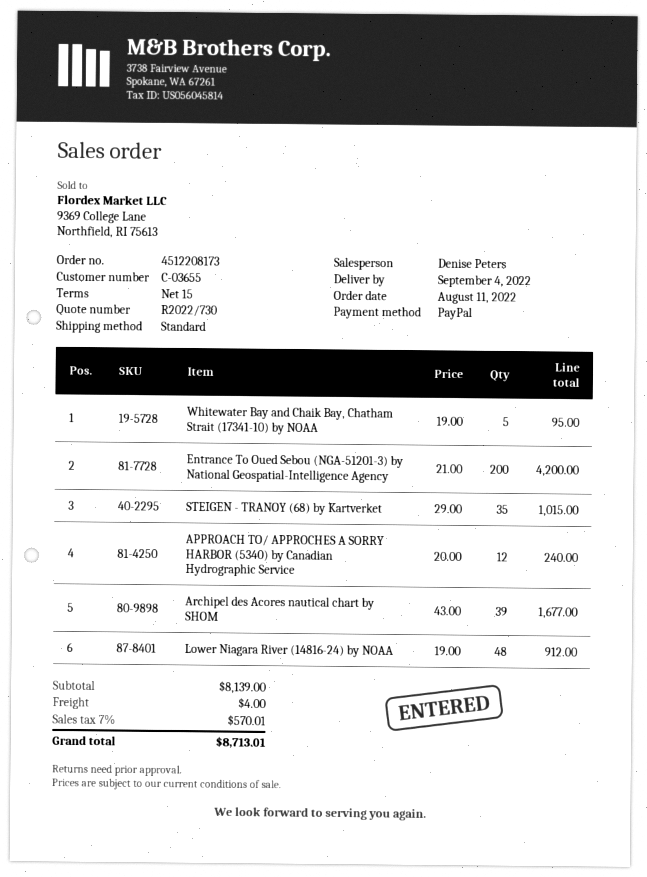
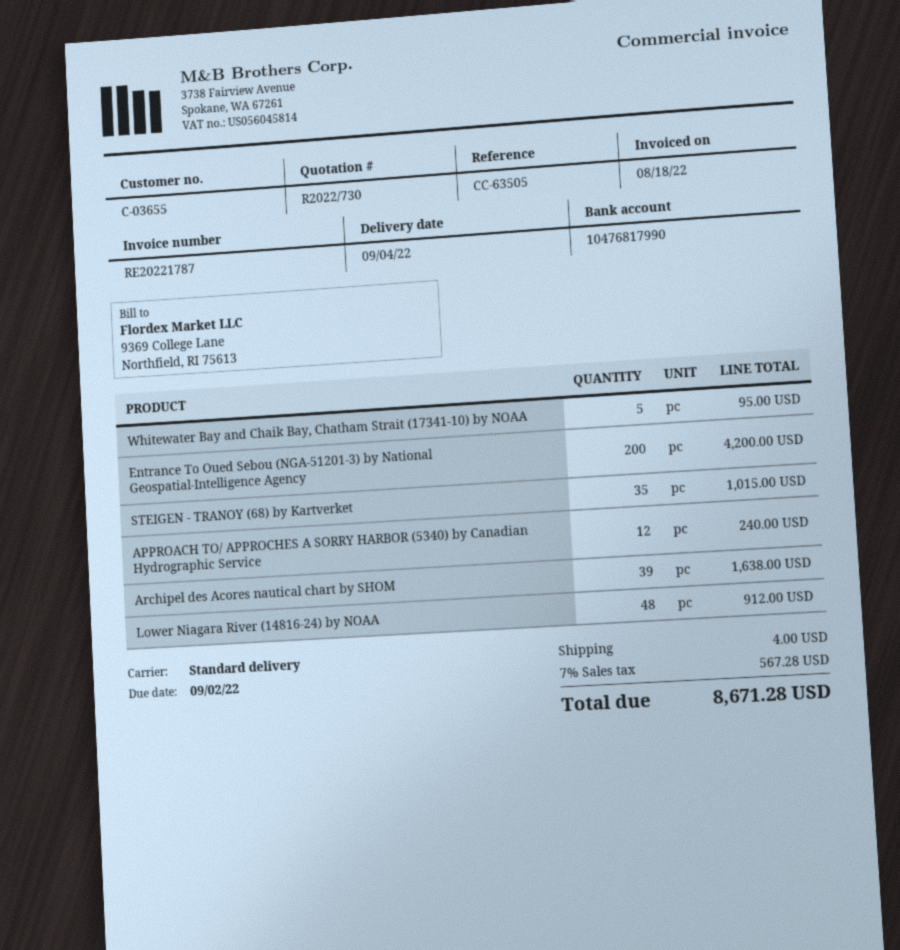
Archipel des Acores nautical chart by SHOM: 39 for 1677.00 -> 39 for 1638.00
tax: 7% = 570.01 -> 7% = 567.28
total: 8713.01 -> 8671.28

